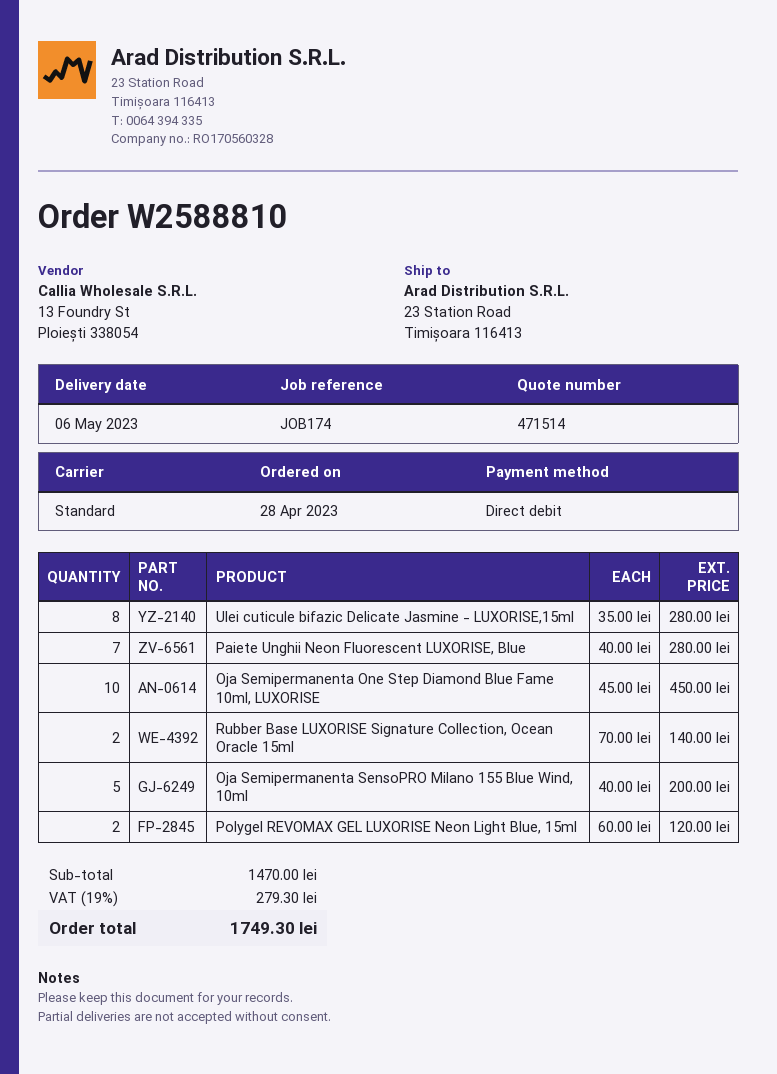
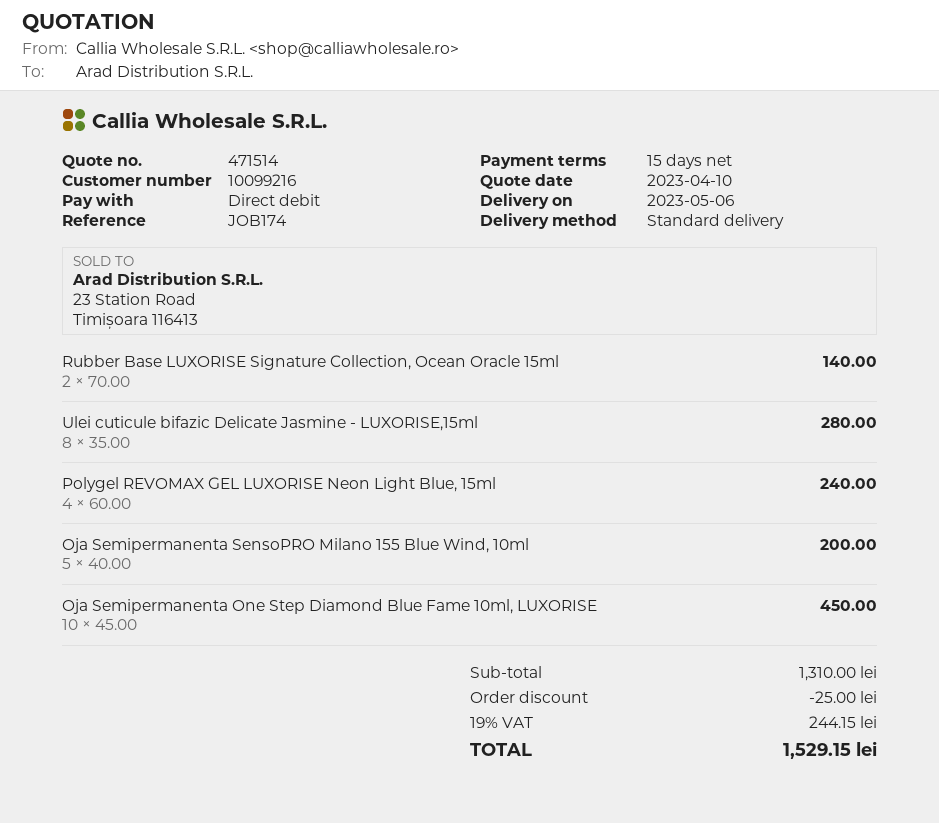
Paiete Unghii Neon Fluorescent LUXORISE, Blue: 7 x 40.00 = 280.00 -> none
Polygel REVOMAX GEL LUXORISE Neon Light Blue, 15ml: 2 x 60.00 = 120.00 -> 4 x 60.00 = 240.00
subtotal: 1470.00 -> 1310.00
discount: none -> 25.00
tax: 19% = 279.30 -> 19% = 244.15
total: 1749.30 -> 1529.15

